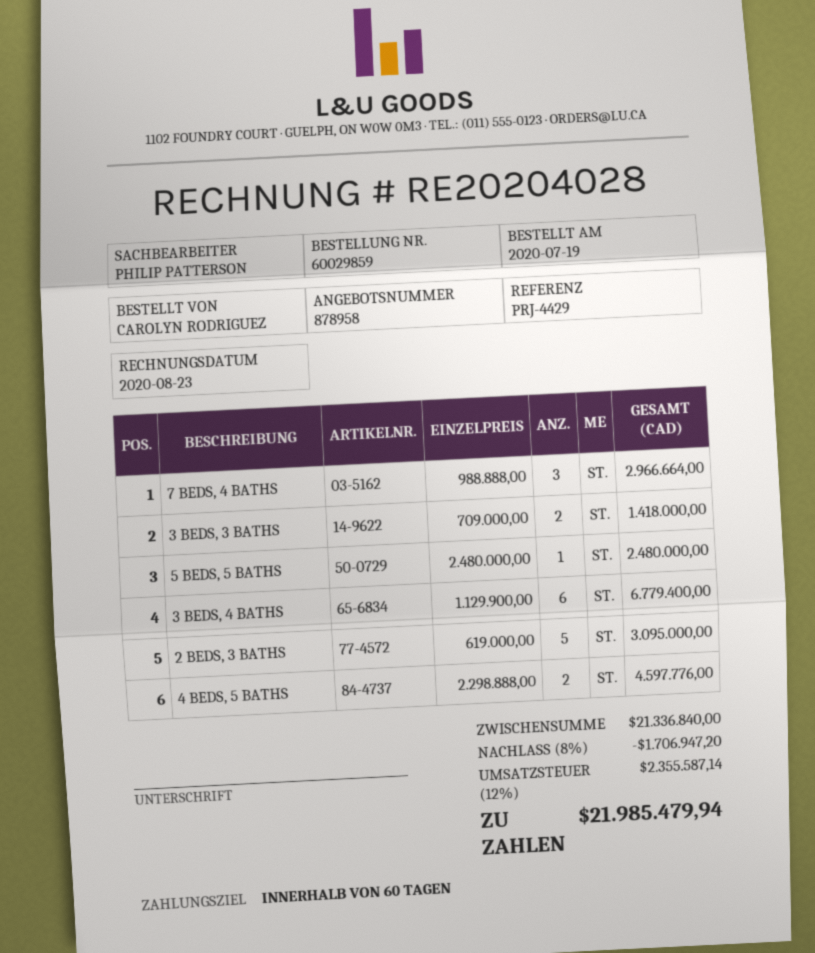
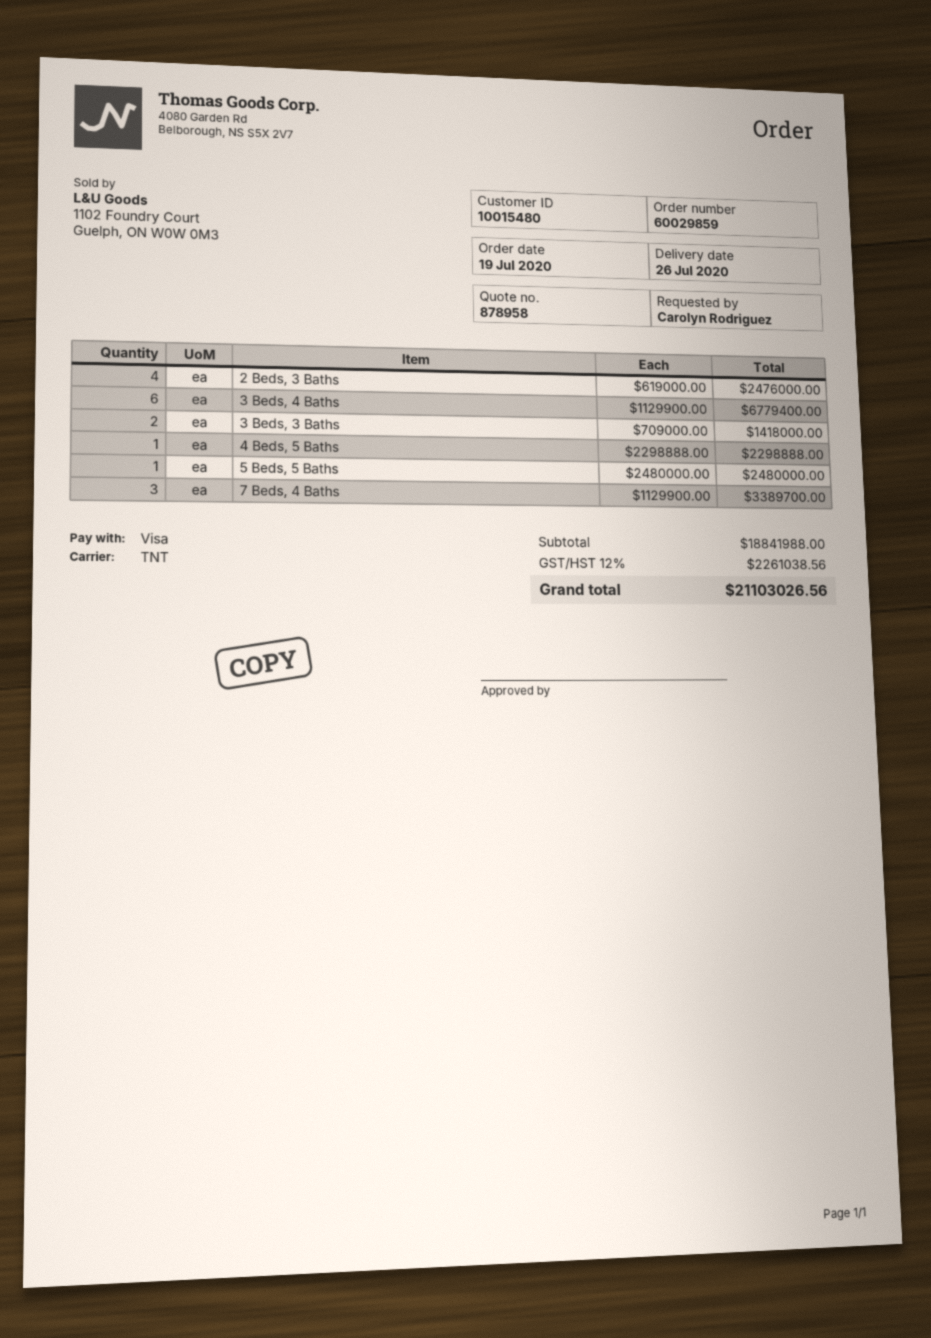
7 BEDS, 4 BATHS: 3 x 988888.00 = 2966664.00 -> 3 x 1129900.00 = 3389700.00
2 BEDS, 3 BATHS: 5 x 619000.00 = 3095000.00 -> 4 x 619000.00 = 2476000.00
4 BEDS, 5 BATHS: 2 x 2298888.00 = 4597776.00 -> 1 x 2298888.00 = 2298888.00
subtotal: 21336840.00 -> 18841988.00
discount: 8% = 1706947.20 -> none
tax: 12% = 2355587.14 -> 12% = 2261038.56
total: 21985479.94 -> 21103026.56

